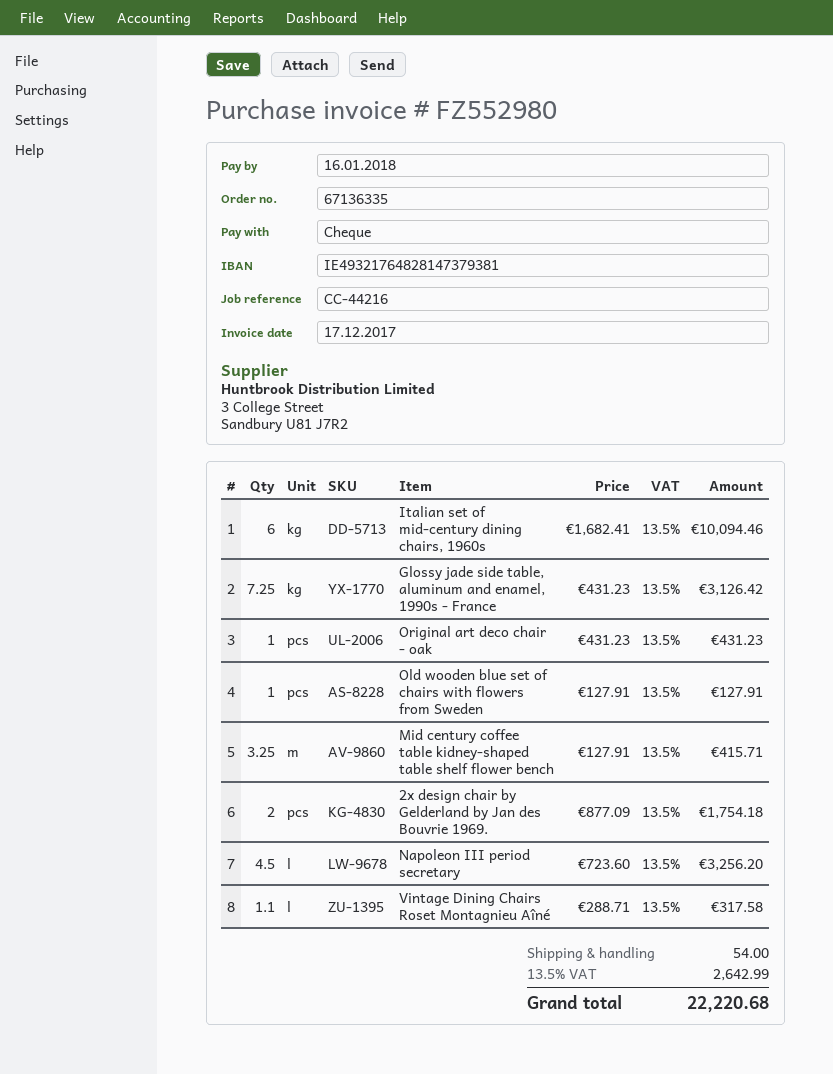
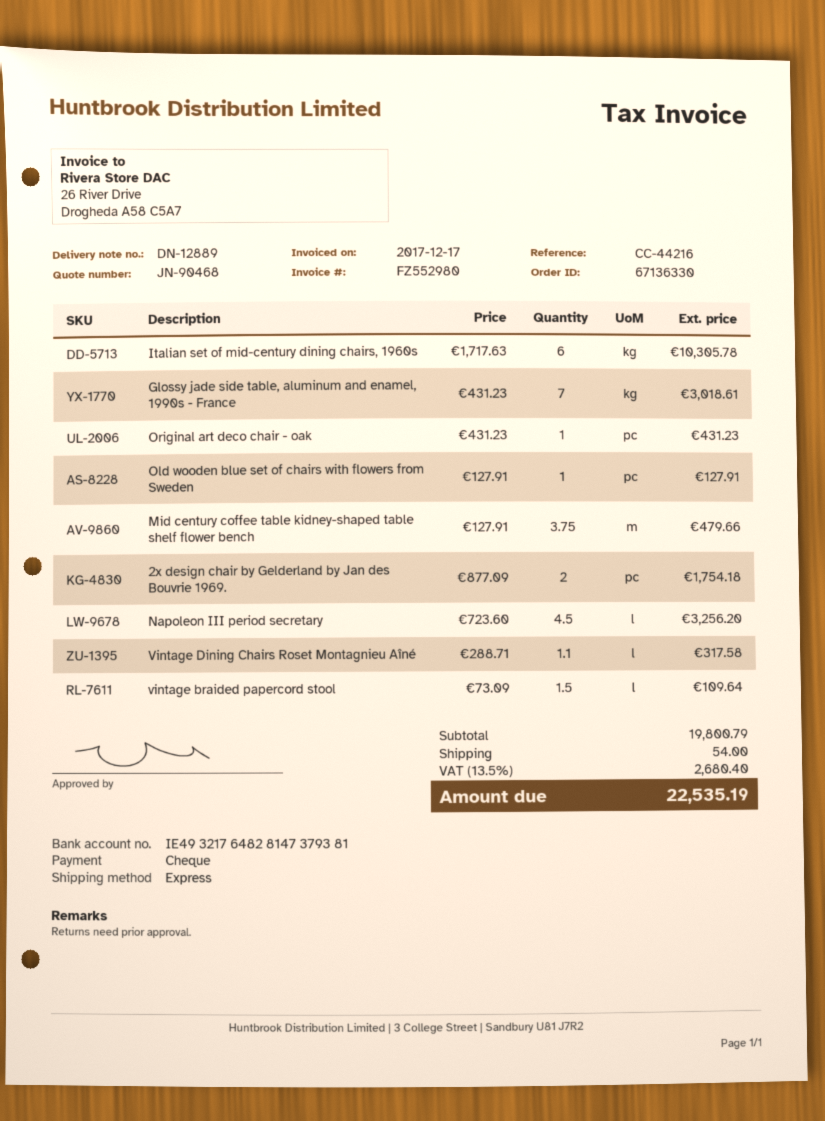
order number: 67136335 -> 67136330
Italian set of mid-century dining chairs, 1960s: 6 x 1682.41 = 10094.46 -> 6 x 1717.63 = 10305.78
Glossy jade side table, aluminum and enamel, 1990s - France: 7.25 x 431.23 = 3126.42 -> 7 x 431.23 = 3018.61
Mid century coffee table kidney-shaped table shelf flower bench: 3.25 x 127.91 = 415.71 -> 3.75 x 127.91 = 479.66
vintage braided papercord stool: none -> 1.5 x 73.09 = 109.64
tax: 13.5% = 2642.99 -> 13.5% = 2680.40
total: 22220.68 -> 22535.19

